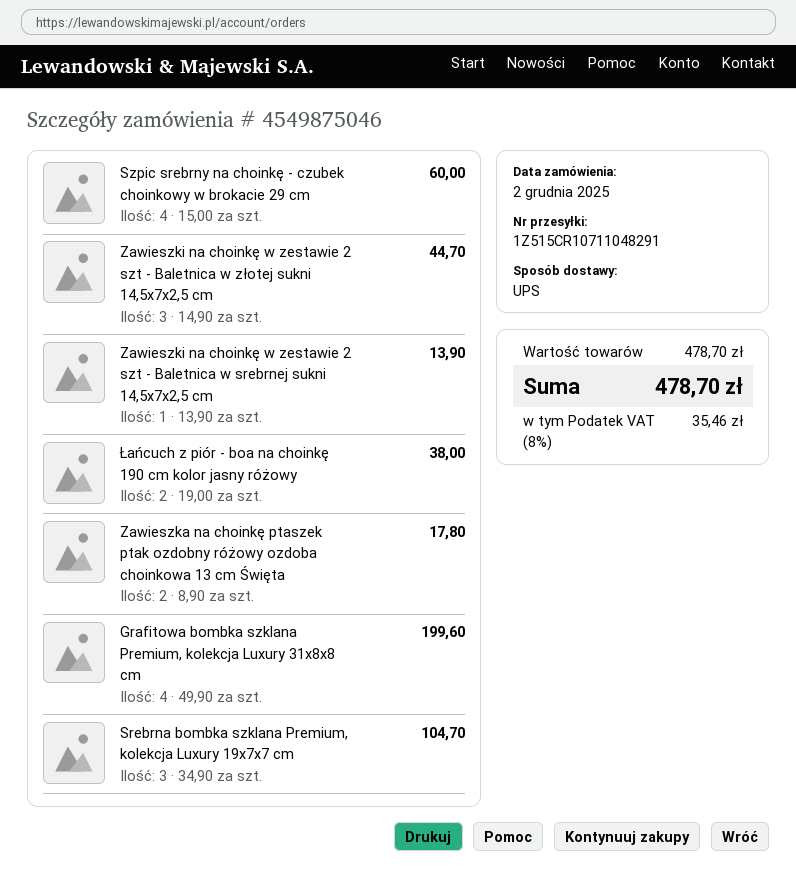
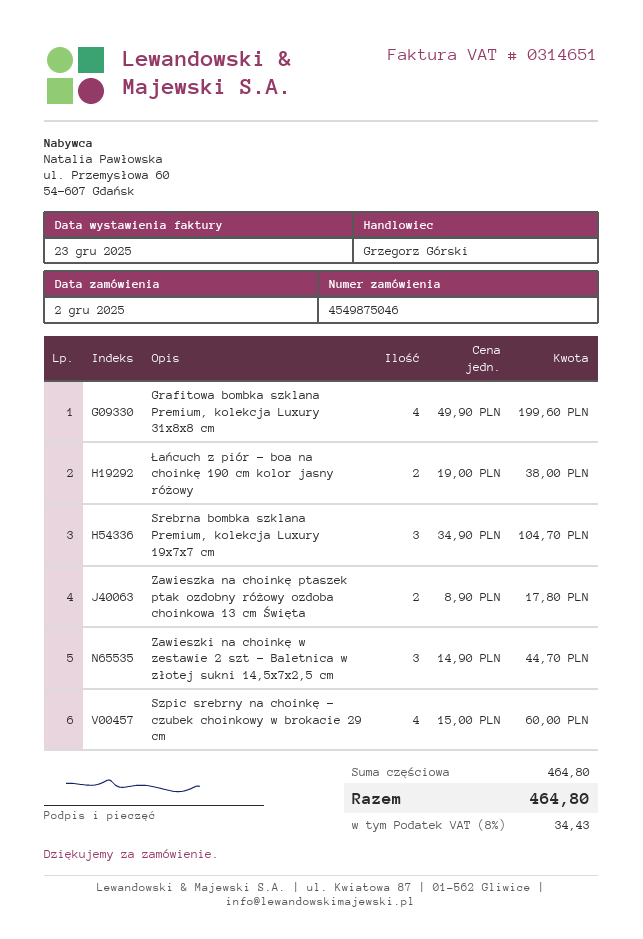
Zawieszki na choinkę w zestawie 2 szt - Baletnica w srebrnej sukni 14,5x7x2,5 cm: 1 x 13.90 = 13.90 -> none
subtotal: 478.70 -> 464.80
tax: 8% = 35.46 -> 8% = 34.43
total: 478.70 -> 464.80

